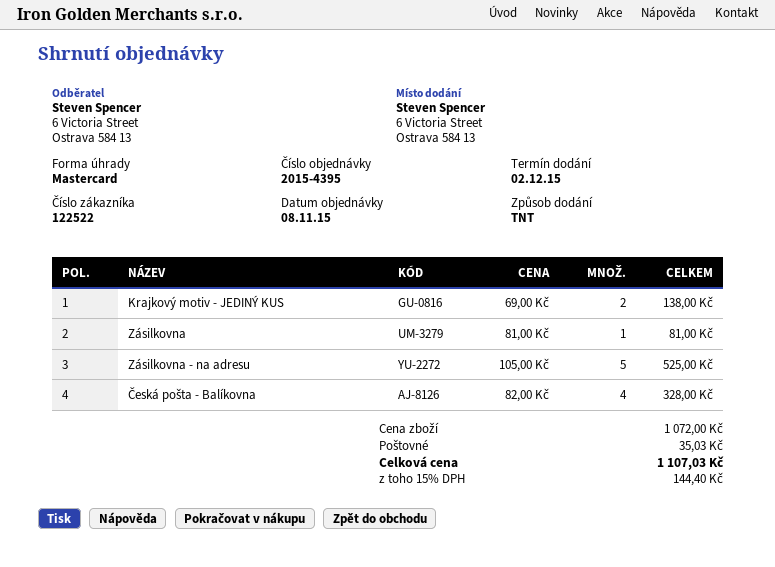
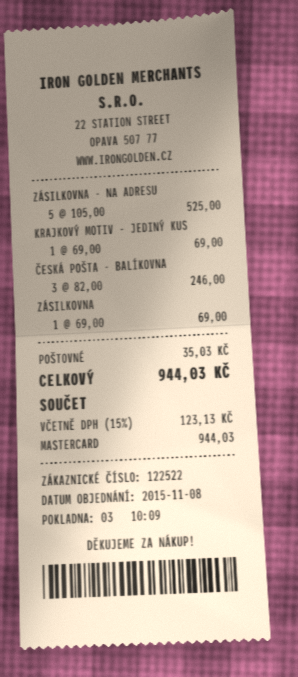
Krajkový motiv - JEDINÝ KUS: 2 x 69.00 = 138.00 -> 1 x 69.00 = 69.00
Zásilkovna: 1 x 81.00 = 81.00 -> 1 x 69.00 = 69.00
Česká pošta - Balíkovna: 4 x 82.00 = 328.00 -> 3 x 82.00 = 246.00
tax: 15% = 144.40 -> 15% = 123.13
total: 1107.03 -> 944.03

